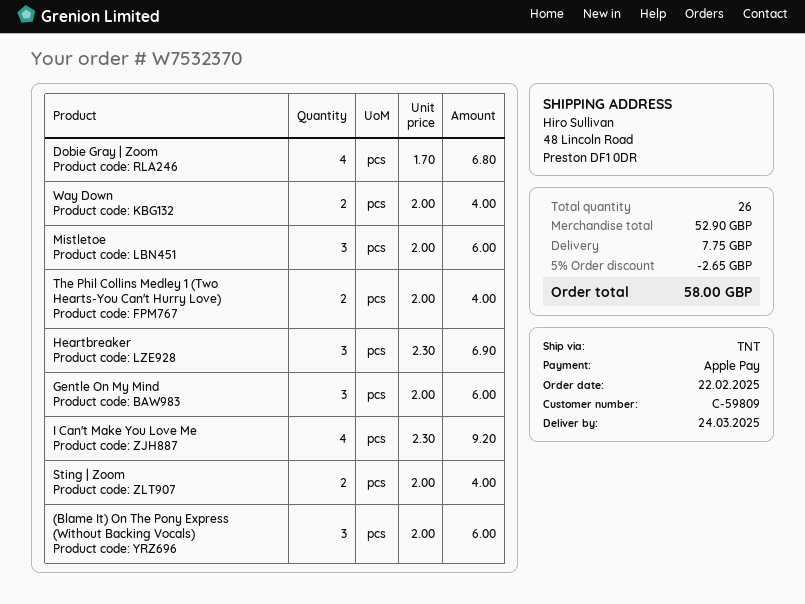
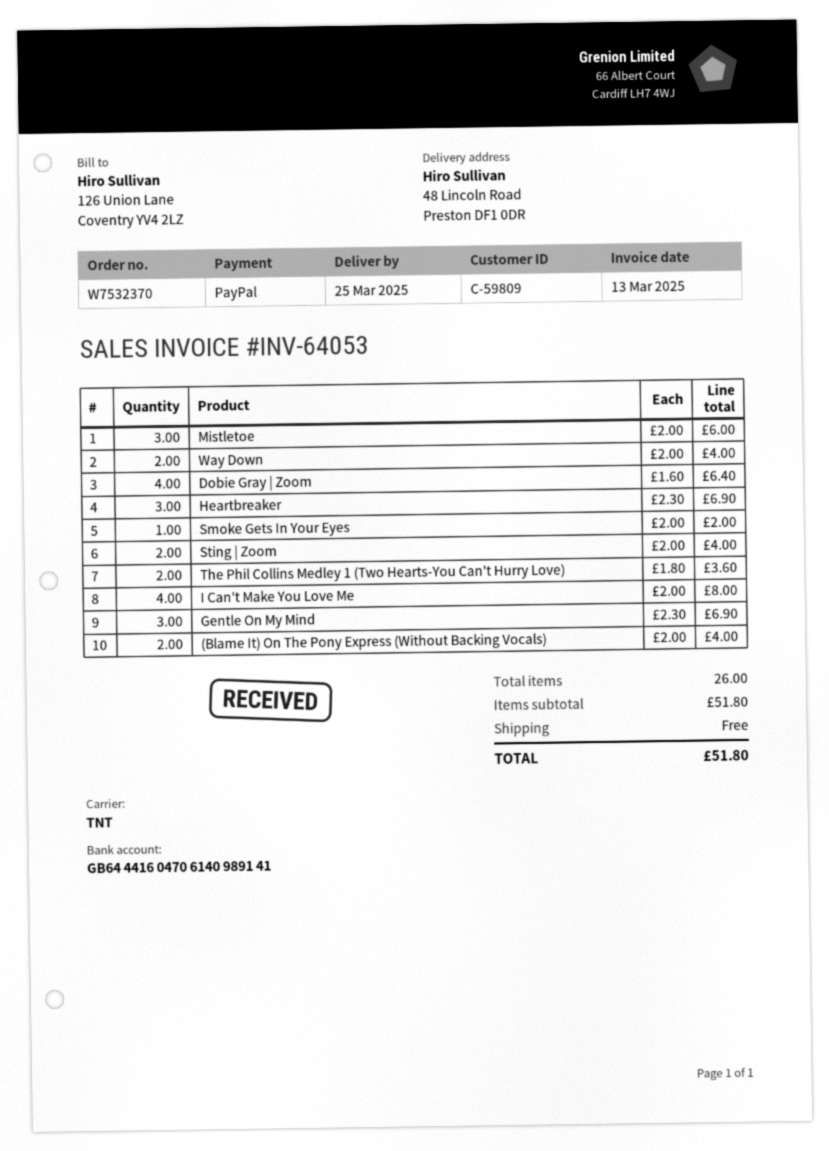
delivery date: 2025-03-24 -> 2025-03-25
payment method: Apple Pay -> PayPal
Dobie Gray | Zoom: 4 x 1.70 = 6.80 -> 4 x 1.60 = 6.40
The Phil Collins Medley 1 (Two Hearts-You Can't Hurry Love): 2 x 2.00 = 4.00 -> 2 x 1.80 = 3.60
Gentle On My Mind: 3 x 2.00 = 6.00 -> 3 x 2.30 = 6.90
I Can't Make You Love Me: 4 x 2.30 = 9.20 -> 4 x 2.00 = 8.00
(Blame It) On The Pony Express (Without Backing Vocals): 3 x 2.00 = 6.00 -> 2 x 2.00 = 4.00
Smoke Gets In Your Eyes: none -> 1 x 2.00 = 2.00
subtotal: 52.90 -> 51.80
discount: 5% = 2.65 -> none
shipping: 7.75 -> 0.00
total: 58.00 -> 51.80

